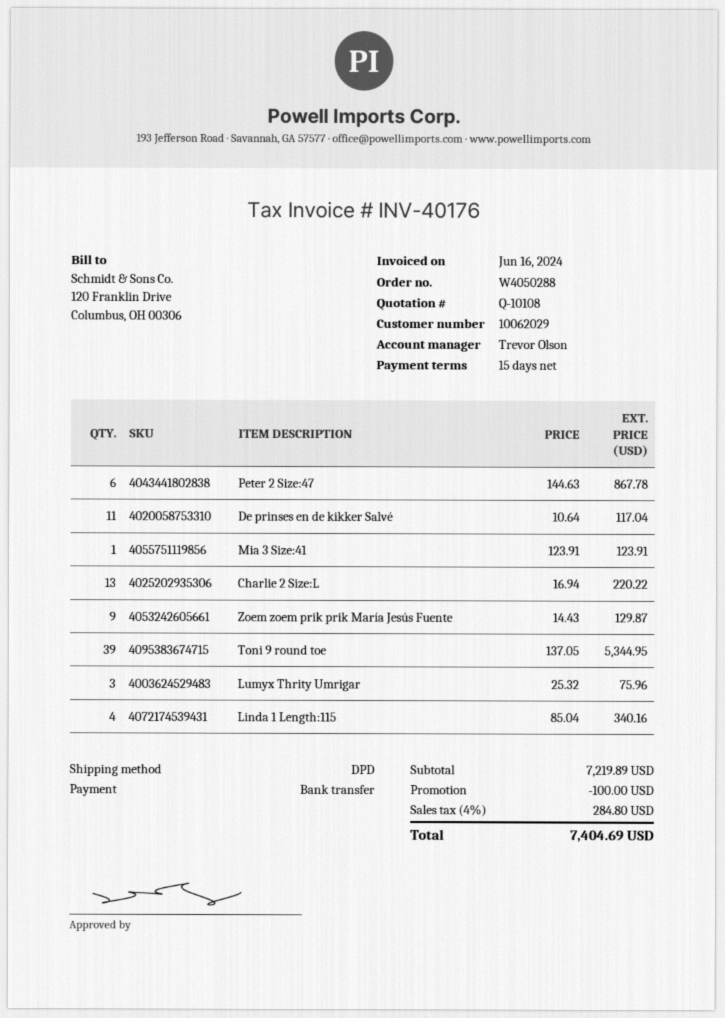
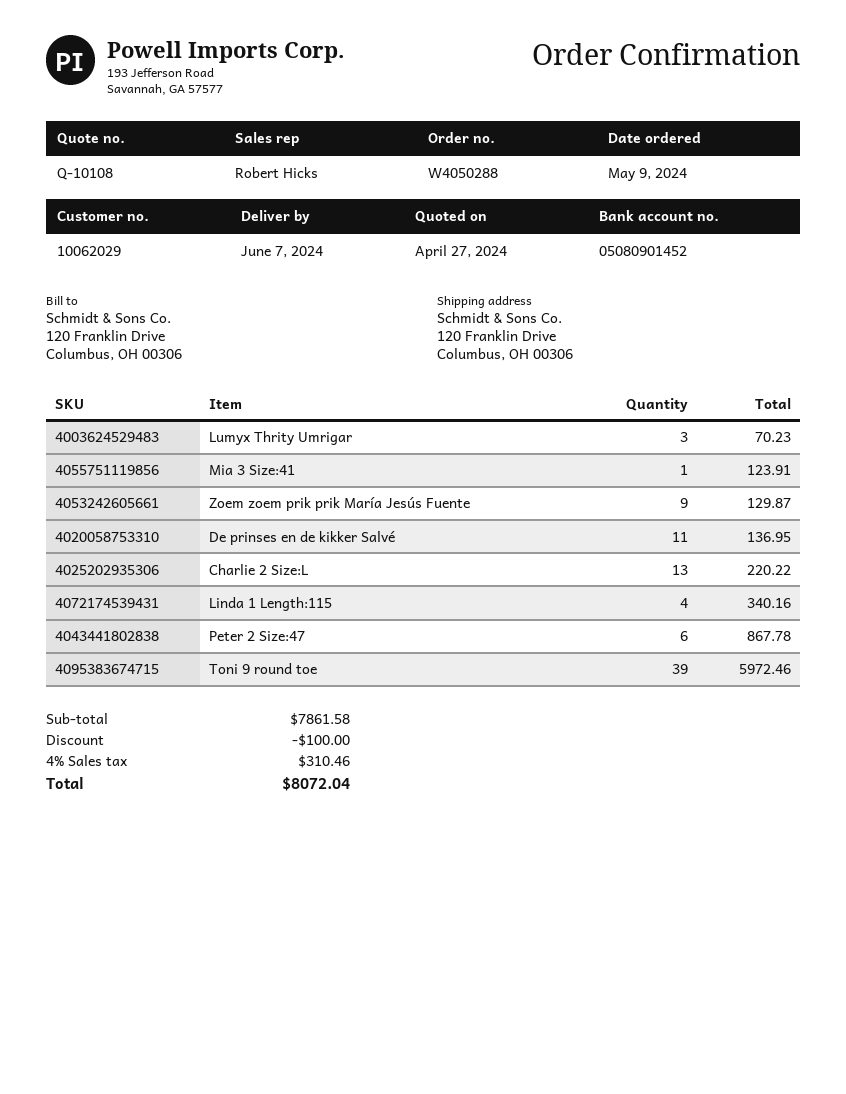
sales rep: Trevor Olson -> Robert Hicks
De prinses en de kikker Salvé: 11 for 117.04 -> 11 for 136.95
Toni 9 round toe: 39 for 5344.95 -> 39 for 5972.46
Lumyx Thrity Umrigar: 3 for 75.96 -> 3 for 70.23
subtotal: 7219.89 -> 7861.58
tax: 4% = 284.80 -> 4% = 310.46
total: 7404.69 -> 8072.04

